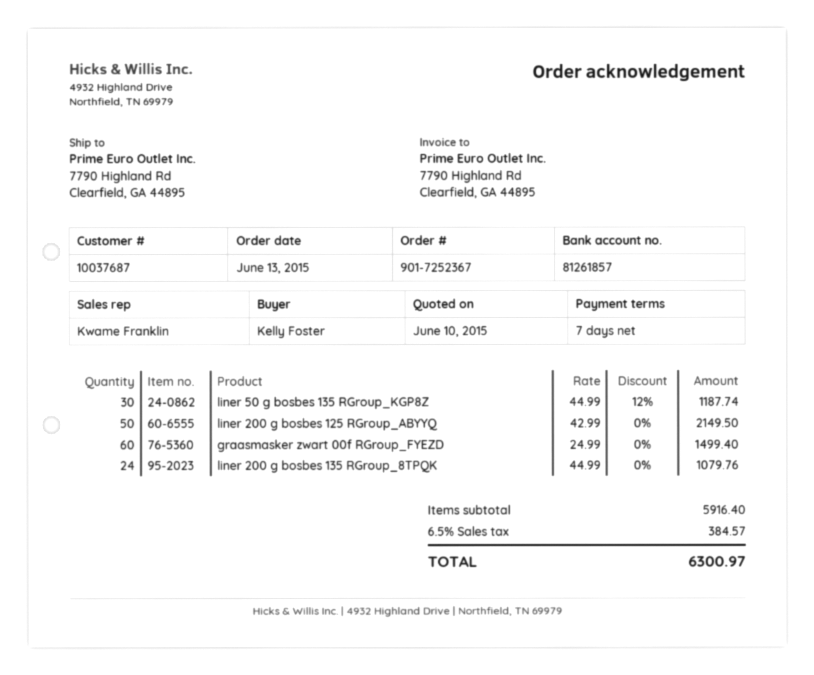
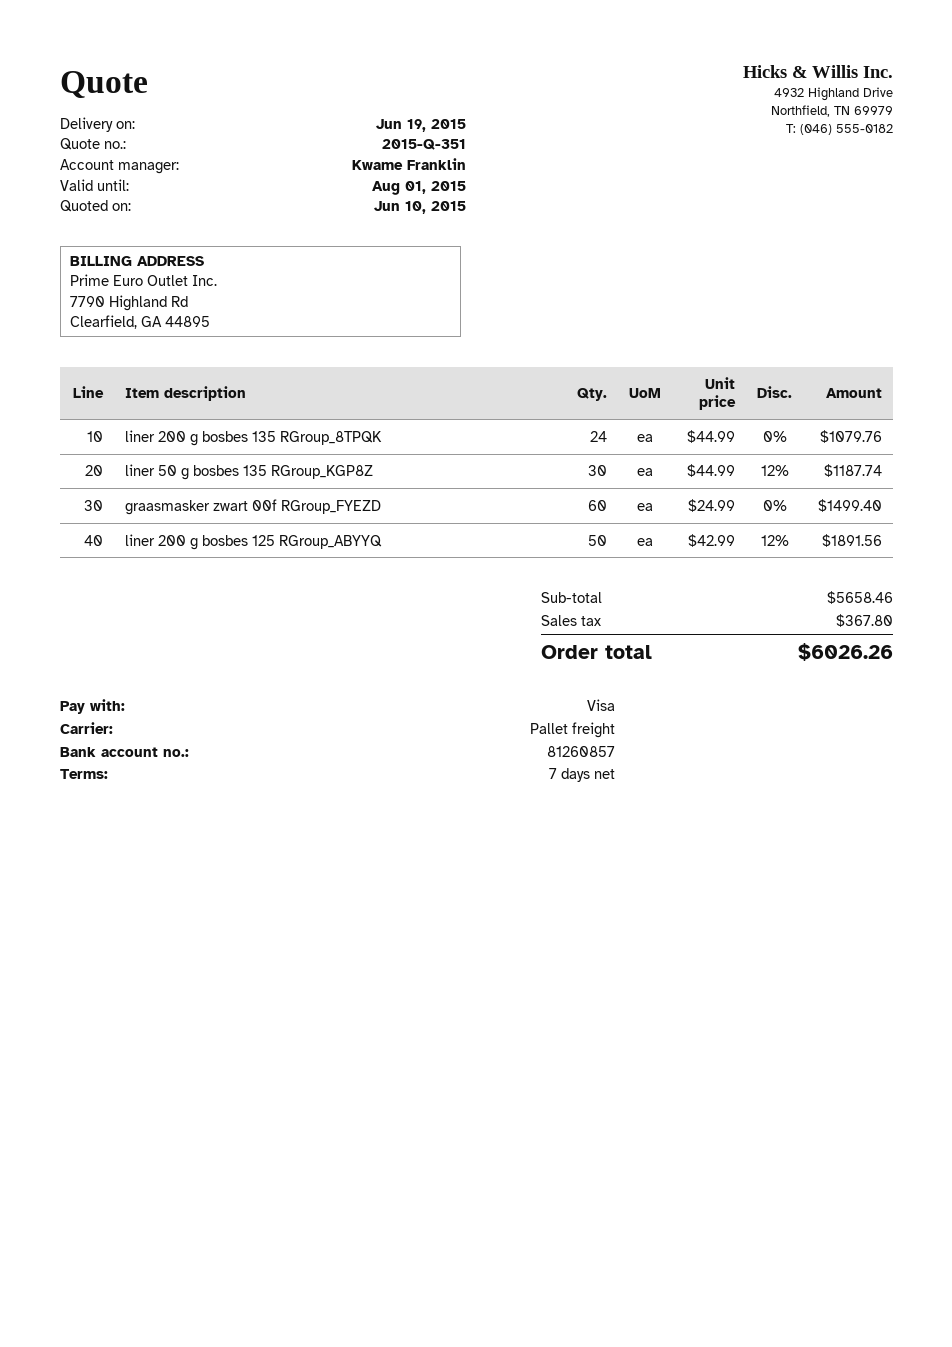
bank account: 81261857 -> 81260857
liner 200 g bosbes 125 RGroup_ABYYQ: 50 x 42.99 = 2149.50 -> 50 x 42.99 - 12% = 1891.56
subtotal: 5916.40 -> 5658.46
tax: 384.57 -> 367.80
total: 6300.97 -> 6026.26

